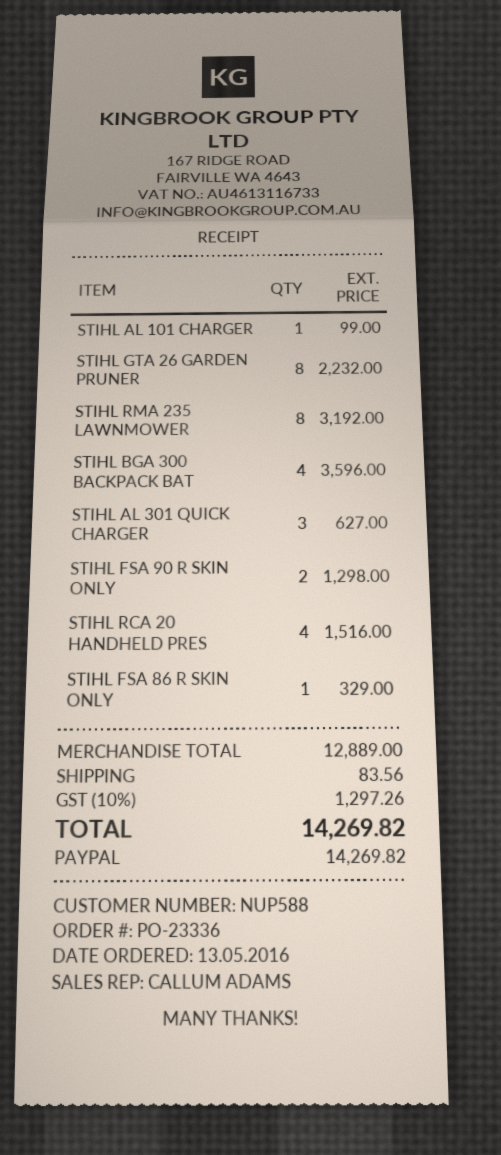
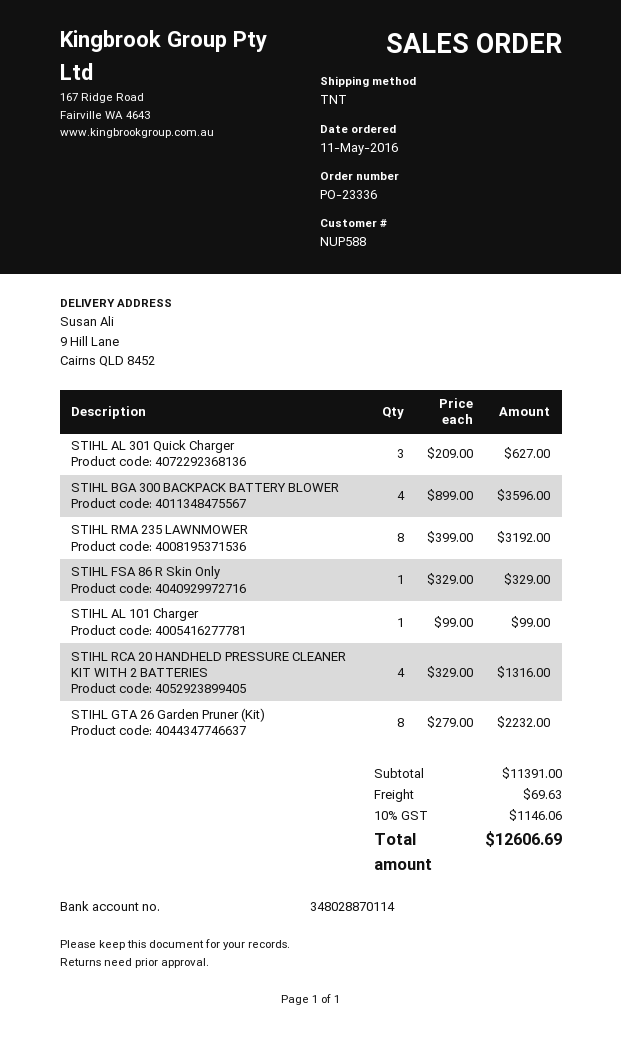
order date: 2016-05-13 -> 2016-05-11
STIHL FSA 90 R SKIN ONLY: 2 for 1298.00 -> none
STIHL RCA 20 HANDHELD PRES: 4 for 1516.00 -> 4 for 1316.00
subtotal: 12889.00 -> 11391.00
shipping: 83.56 -> 69.63
tax: 10% = 1297.26 -> 10% = 1146.06
total: 14269.82 -> 12606.69

